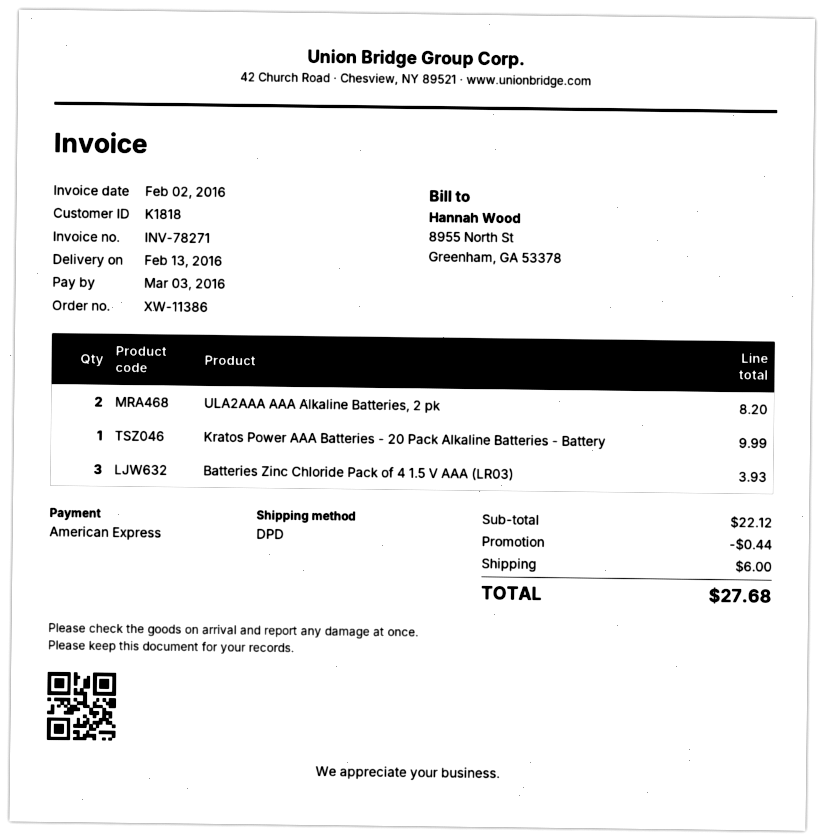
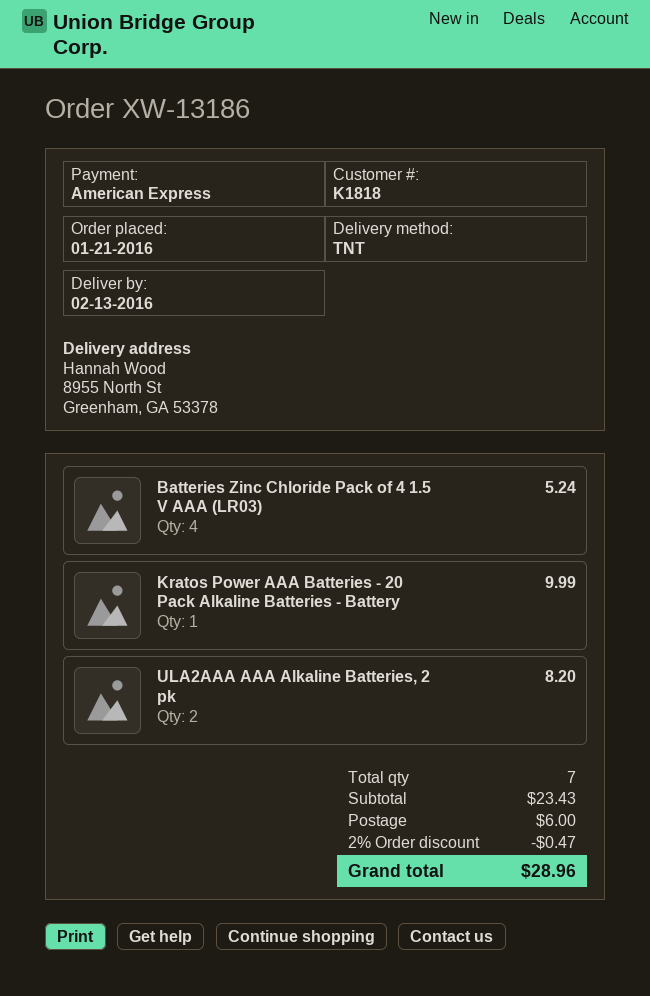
order number: XW-11386 -> XW-13186
shipping method: DPD -> TNT
Batteries Zinc Chloride Pack of 4 1.5 V AAA (LR03): 3 for 3.93 -> 4 for 5.24
subtotal: 22.12 -> 23.43
discount: 0.44 -> 0.47
total: 27.68 -> 28.96

